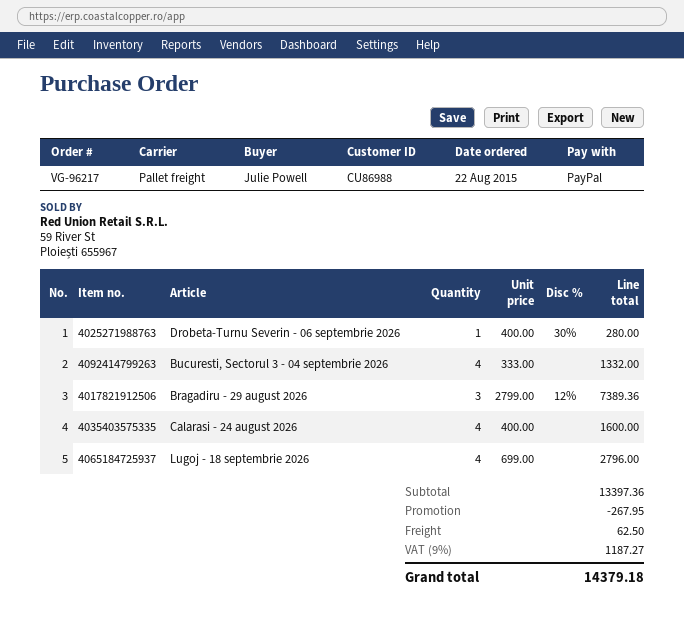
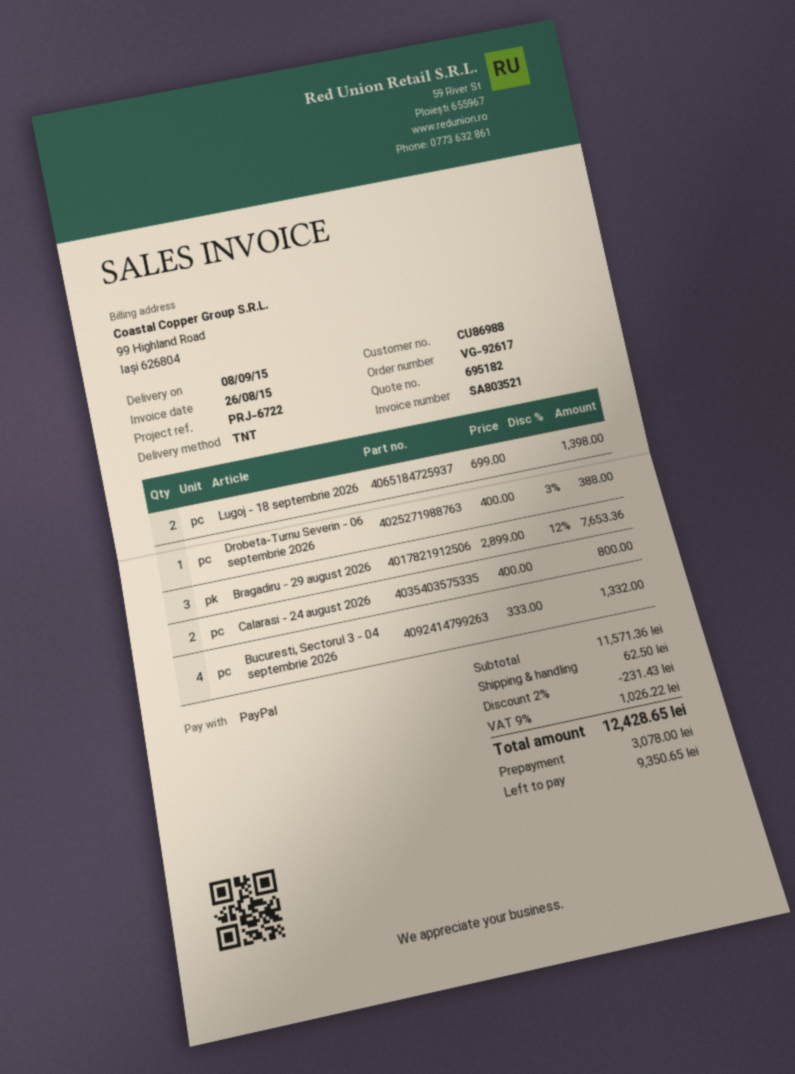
order number: VG-96217 -> VG-92617
shipping method: pallet freight -> TNT
Drobeta-Turnu Severin - 06 septembrie 2026: 1 x 400.00 - 30% = 280.00 -> 1 x 400.00 - 3% = 388.00
Bragadiru - 29 august 2026: 3 x 2799.00 - 12% = 7389.36 -> 3 x 2899.00 - 12% = 7653.36
Calarasi - 24 august 2026: 4 x 400.00 = 1600.00 -> 2 x 400.00 = 800.00
Lugoj - 18 septembrie 2026: 4 x 699.00 = 2796.00 -> 2 x 699.00 = 1398.00
subtotal: 13397.36 -> 11571.36
discount: 267.95 -> 231.43
tax: 9% = 1187.27 -> 9% = 1026.22
total: 14379.18 -> 12428.65

